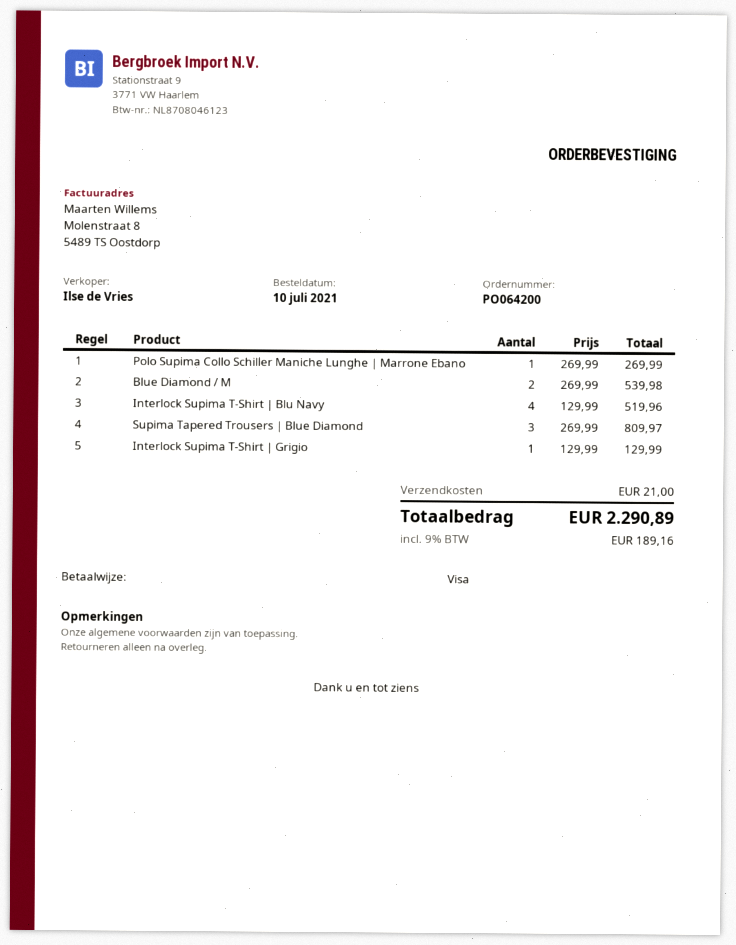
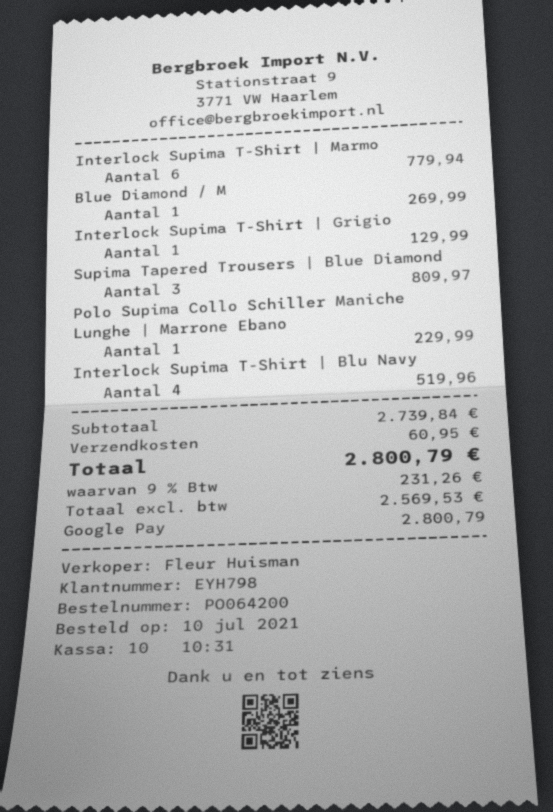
sales rep: Ilse de Vries -> Fleur Huisman
payment method: Visa -> Google Pay
Polo Supima Collo Schiller Maniche Lunghe | Marrone Ebano: 1 for 269.99 -> 1 for 229.99
Blue Diamond / M: 2 for 539.98 -> 1 for 269.99
Interlock Supima T-Shirt | Marmo: none -> 6 for 779.94
shipping: 21.00 -> 60.95
tax: 9% = 189.16 -> 9% = 231.26
total: 2290.89 -> 2800.79

